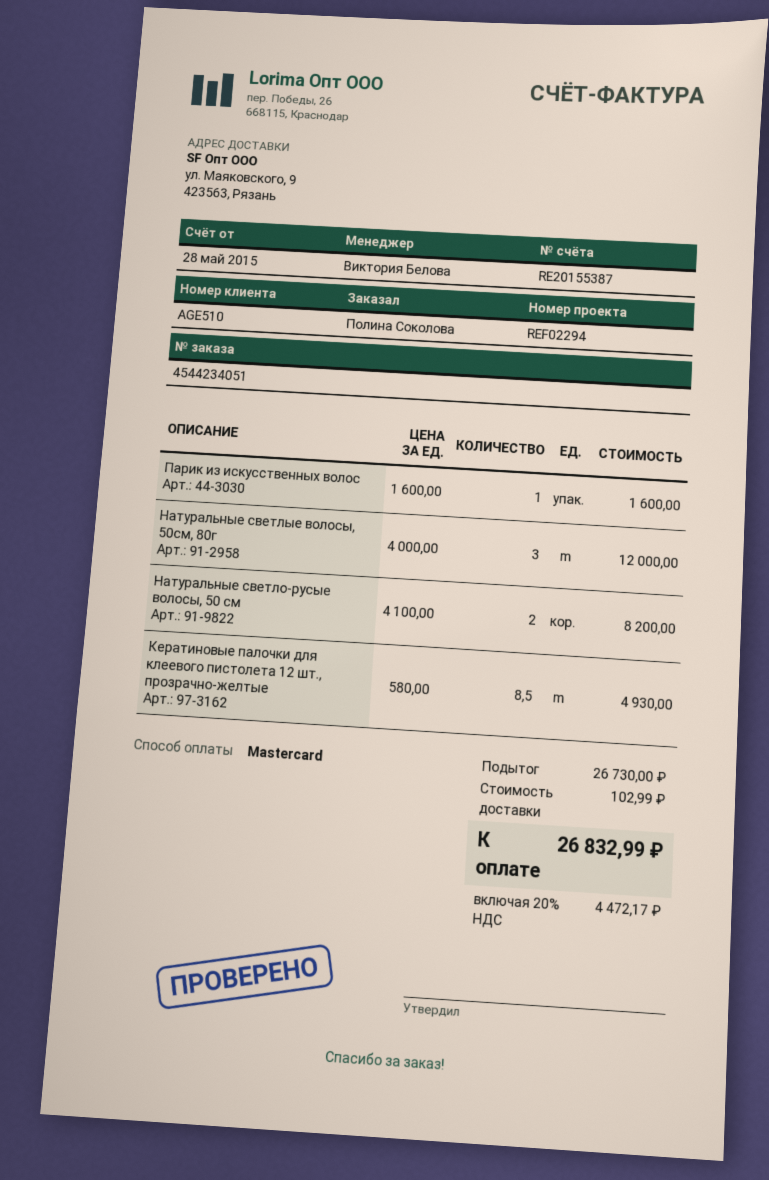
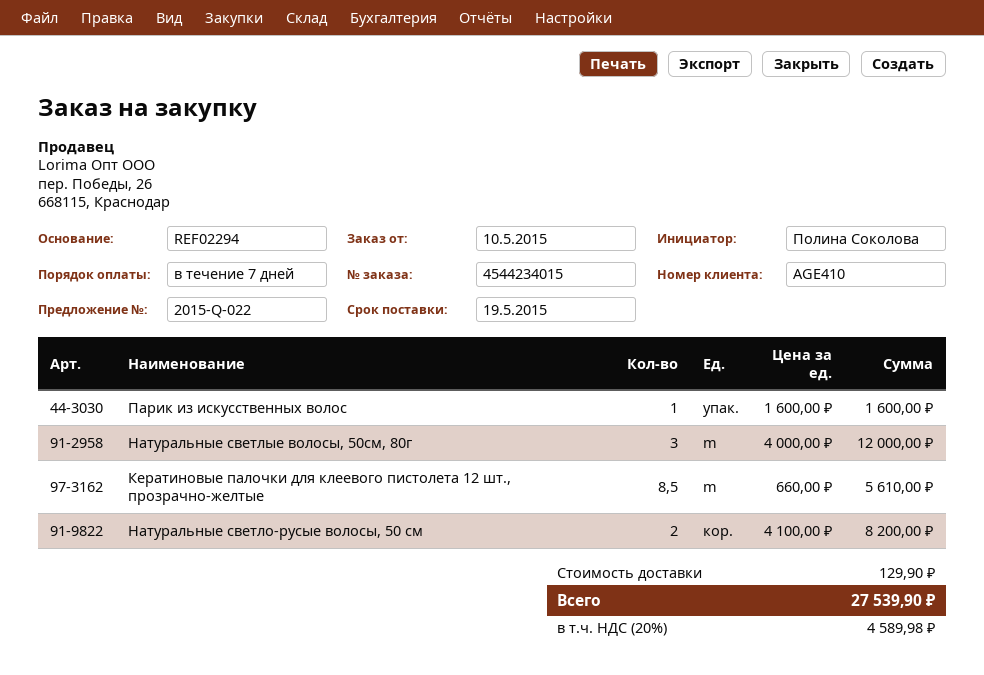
order number: 4544234051 -> 4544234015
customer number: AGE510 -> AGE410
Кератиновые палочки для клеевого пистолета 12 шт., прозрачно-желтые: 8.5 x 580.00 = 4930.00 -> 8.5 x 660.00 = 5610.00
shipping: 102.99 -> 129.90
tax: 20% = 4472.17 -> 20% = 4589.98
total: 26832.99 -> 27539.90

